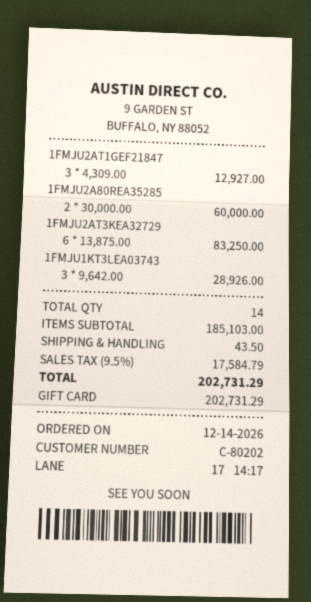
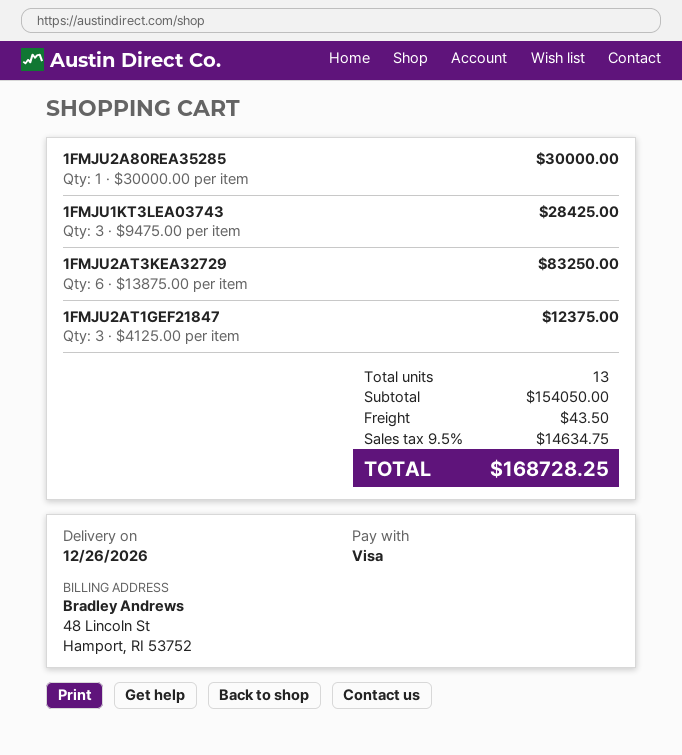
payment method: gift card -> Visa
1FMJU2AT1GEF21847: 3 x 4309.00 = 12927.00 -> 3 x 4125.00 = 12375.00
1FMJU2A80REA35285: 2 x 30000.00 = 60000.00 -> 1 x 30000.00 = 30000.00
1FMJU1KT3LEA03743: 3 x 9642.00 = 28926.00 -> 3 x 9475.00 = 28425.00
total quantity: 14 -> 13
subtotal: 185103.00 -> 154050.00
tax: 9.5% = 17584.79 -> 9.5% = 14634.75
total: 202731.29 -> 168728.25

